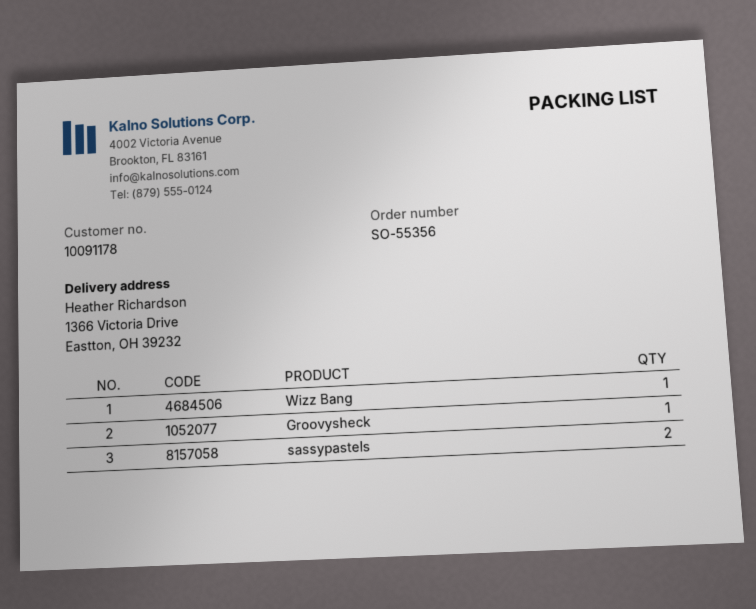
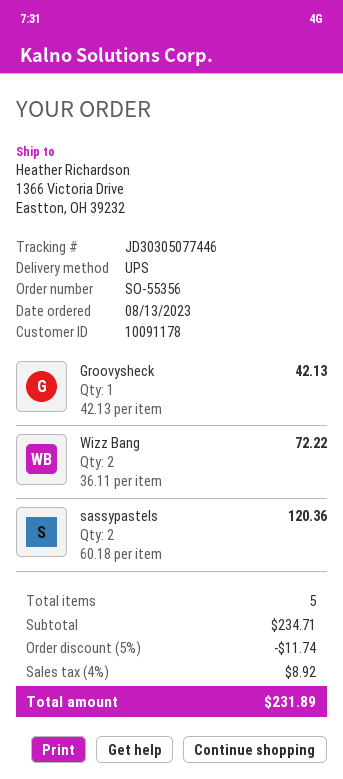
Wizz Bang: 1 -> 2

